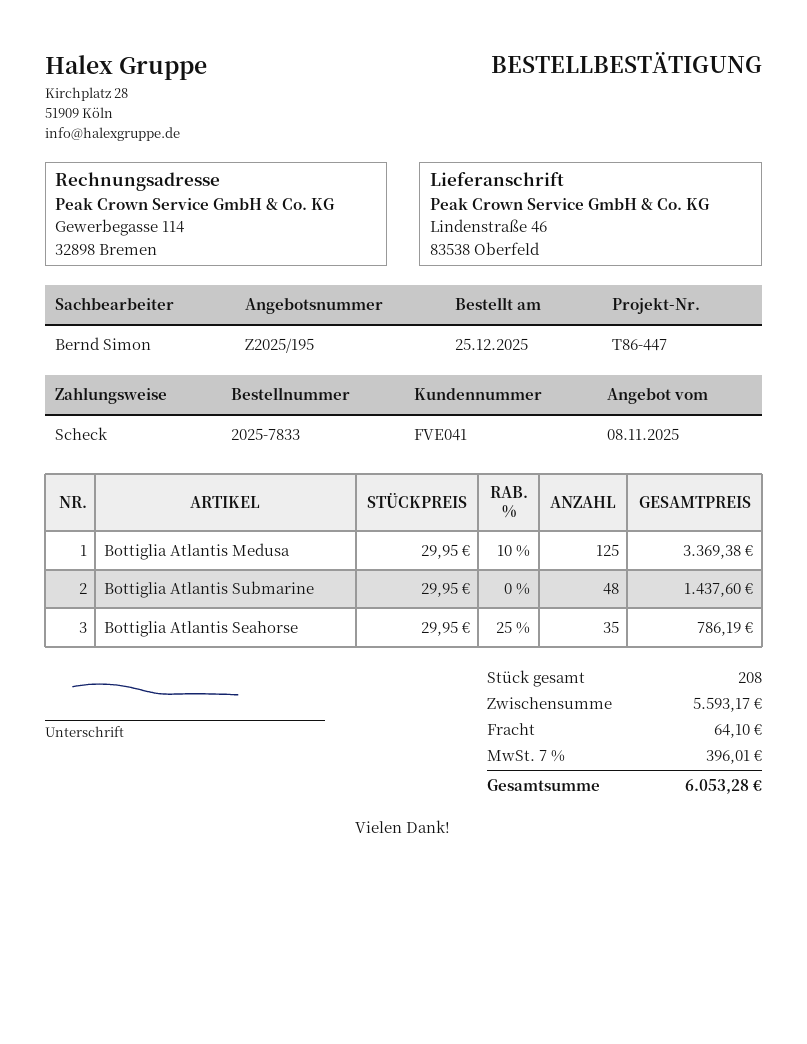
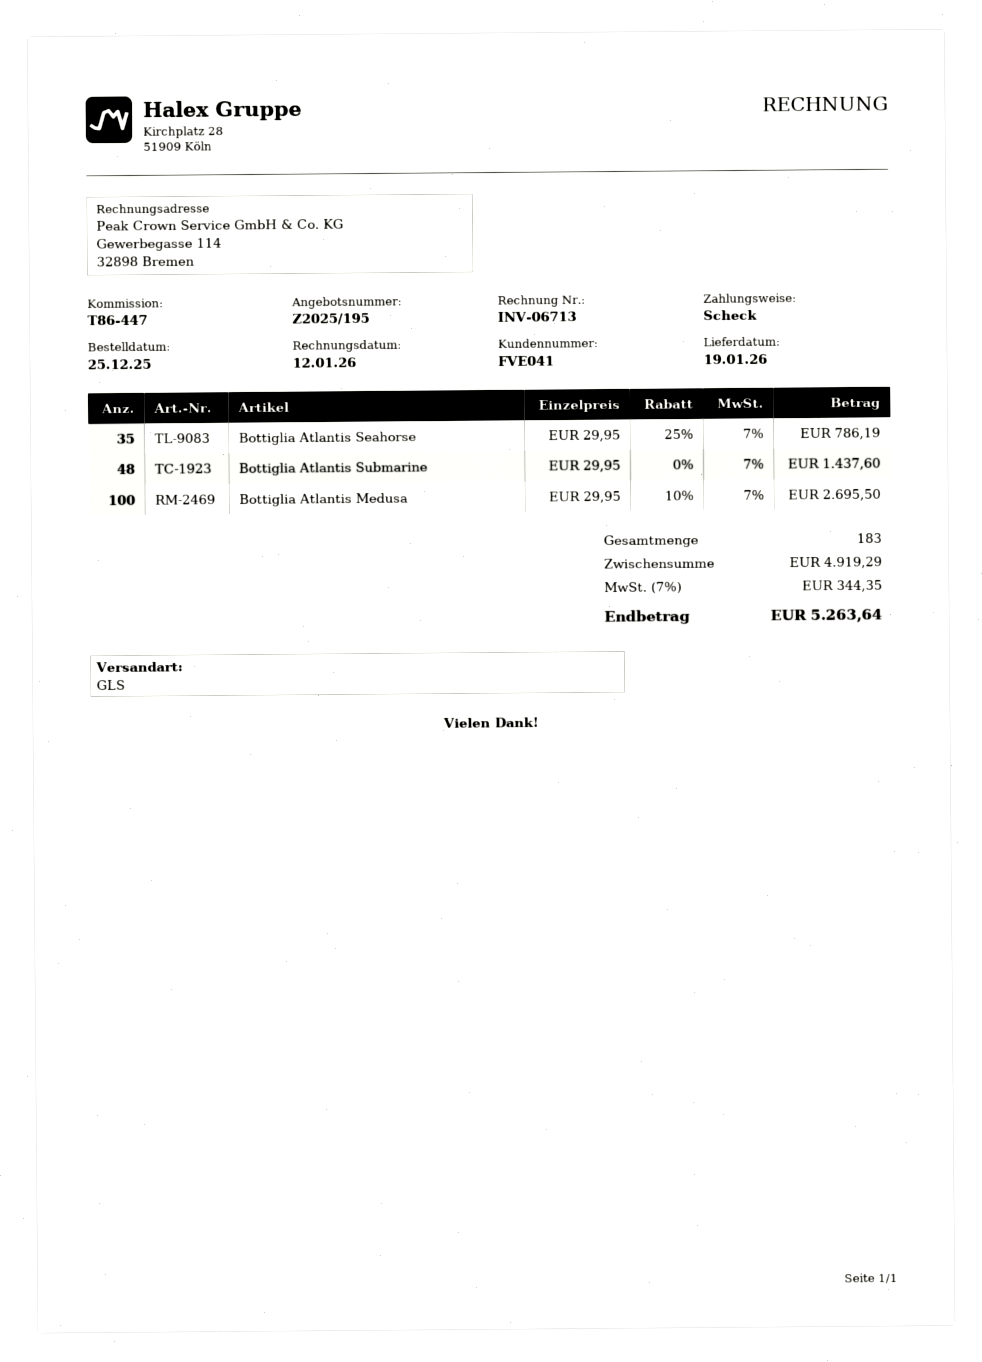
Bottiglia Atlantis Medusa: 125 x 29.95 - 10% = 3369.38 -> 100 x 29.95 - 10% = 2695.50
total quantity: 208 -> 183
subtotal: 5593.17 -> 4919.29
shipping: 64.10 -> none
tax: 7% = 396.01 -> 7% = 344.35
total: 6053.28 -> 5263.64

